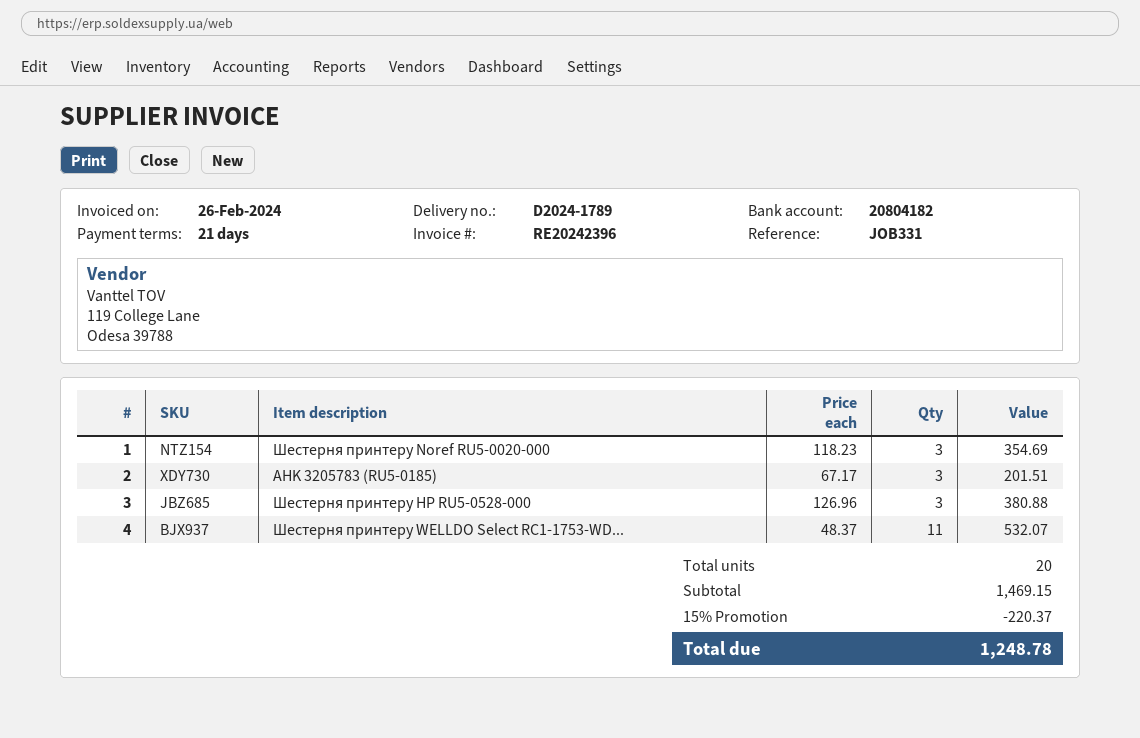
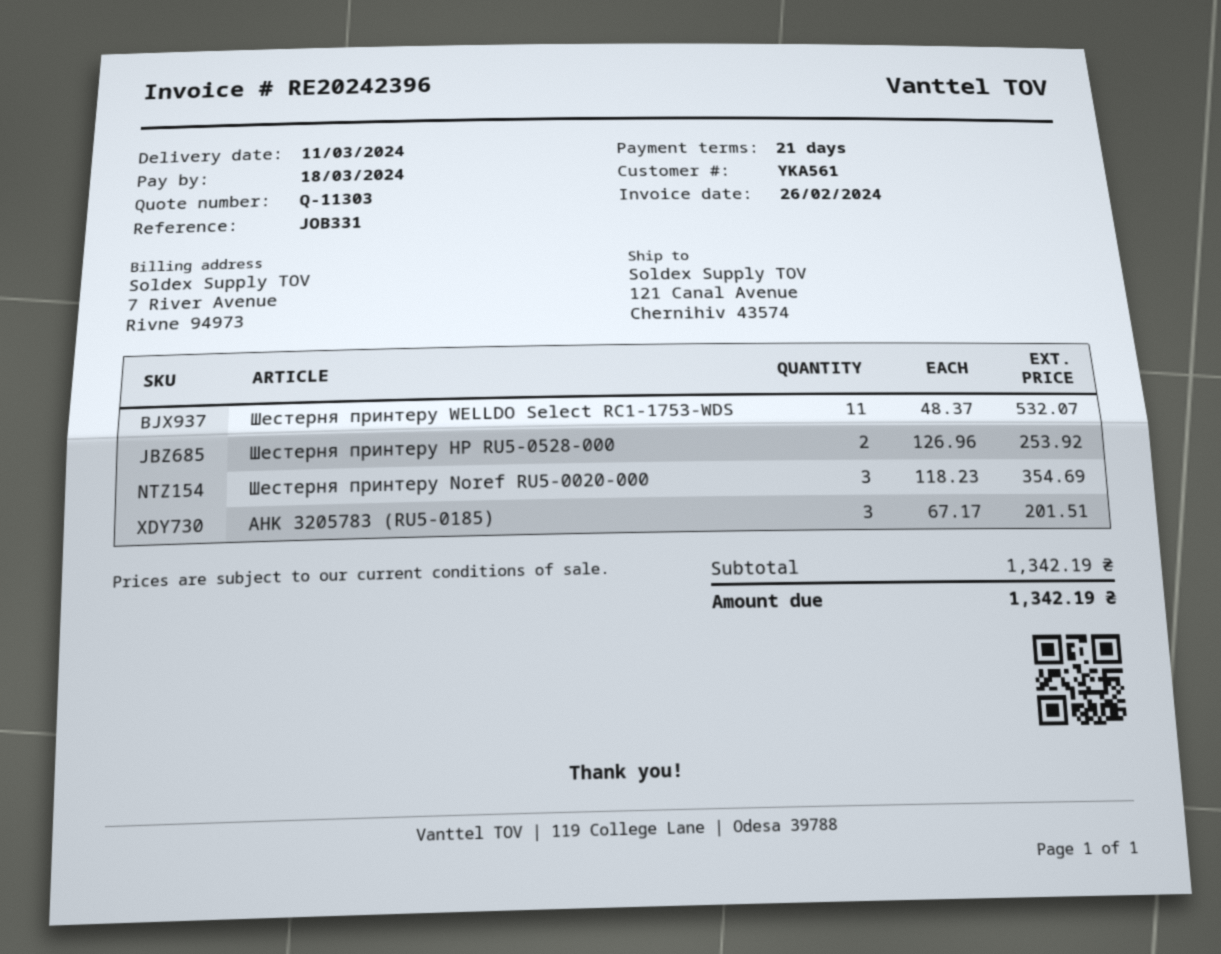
Шестерня принтеру HP RU5-0528-000: 3 x 126.96 = 380.88 -> 2 x 126.96 = 253.92
subtotal: 1469.15 -> 1342.19
discount: 15% = 220.37 -> none
total: 1248.78 -> 1342.19

